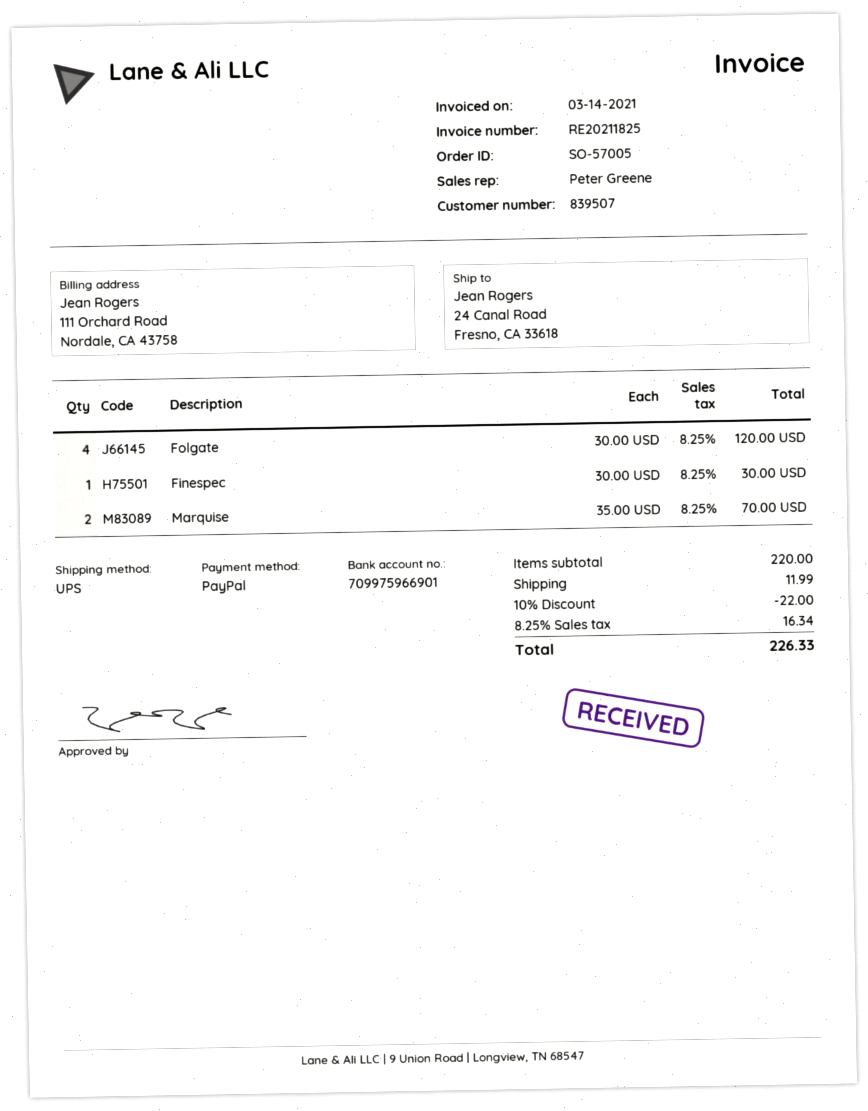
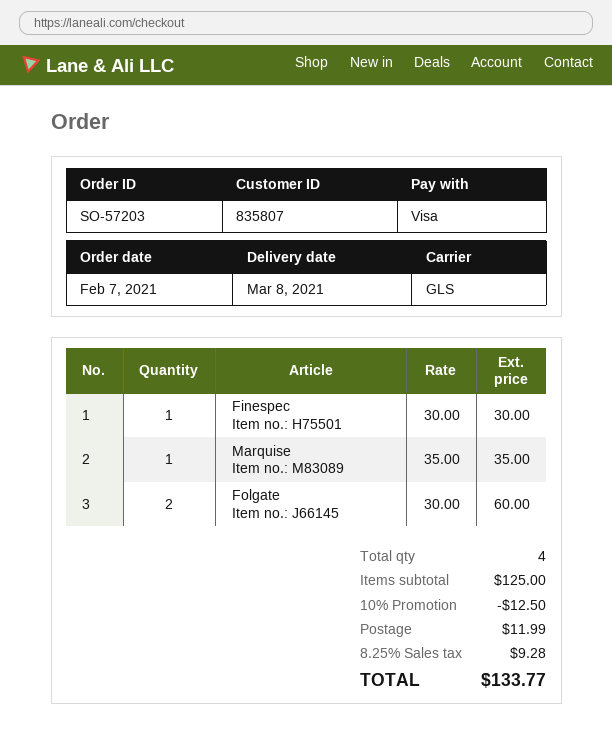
order number: SO-57005 -> SO-57203
customer number: 839507 -> 835807
payment method: PayPal -> Visa
shipping method: UPS -> GLS
Folgate: 4 x 30.00 = 120.00 -> 2 x 30.00 = 60.00
Marquise: 2 x 35.00 = 70.00 -> 1 x 35.00 = 35.00
subtotal: 220.00 -> 125.00
discount: 10% = 22.00 -> 10% = 12.50
tax: 8.25% = 16.34 -> 8.25% = 9.28
total: 226.33 -> 133.77

